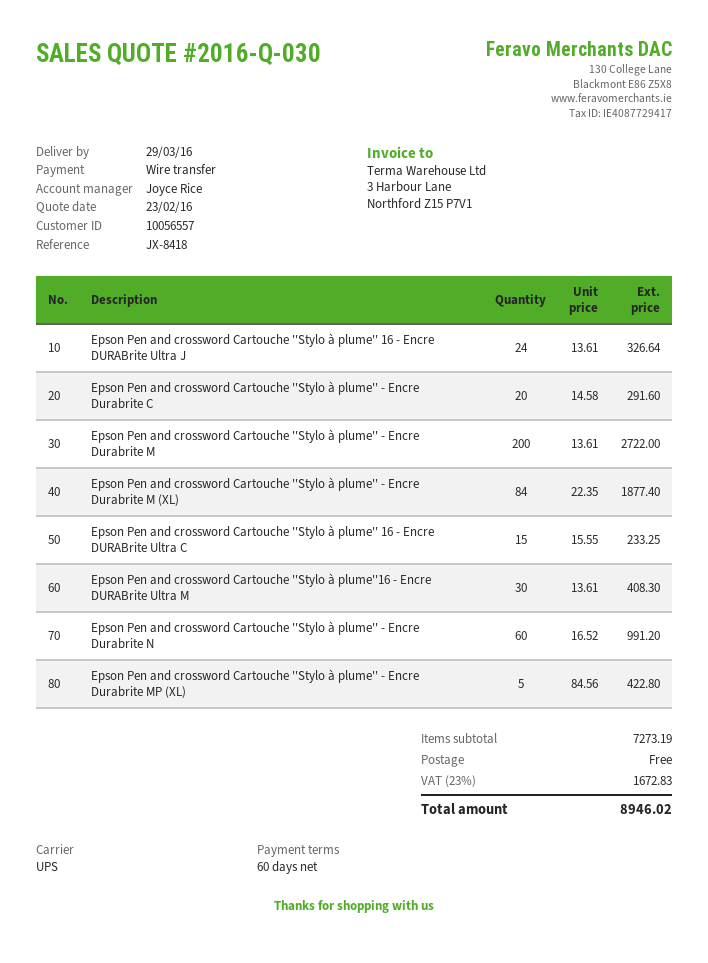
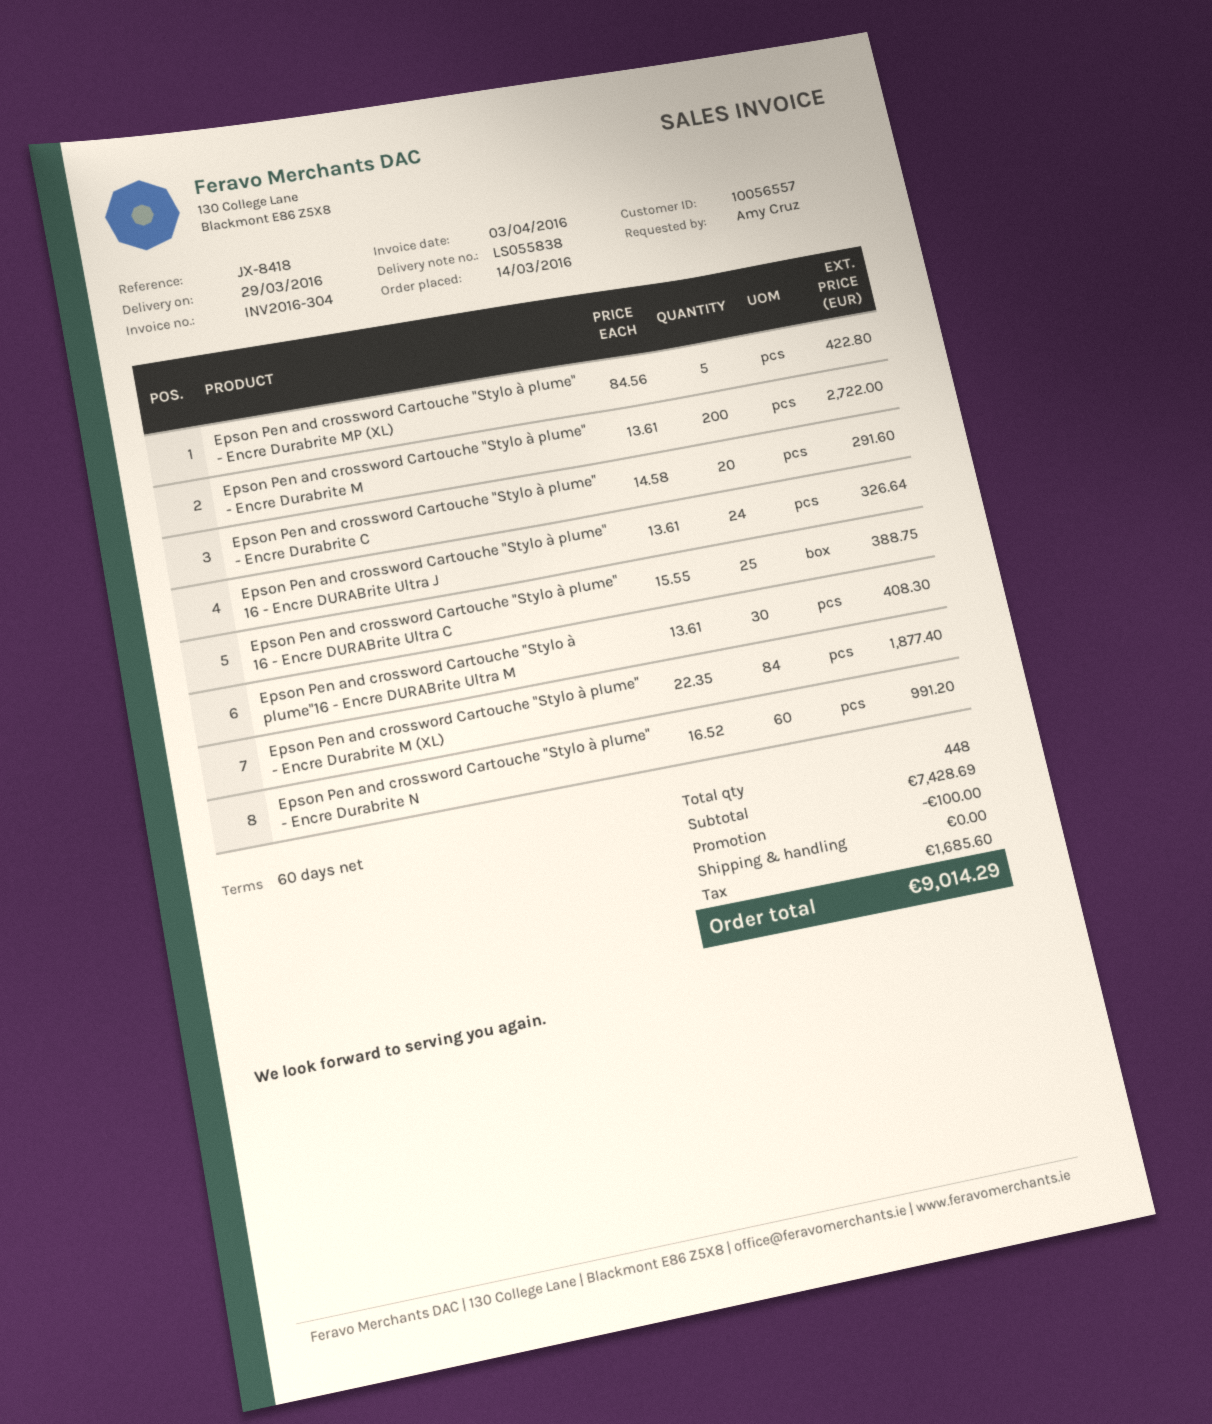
Epson Pen and crossword Cartouche ''Stylo à plume'' 16 - Encre DURABrite Ultra C: 15 x 15.55 = 233.25 -> 25 x 15.55 = 388.75
subtotal: 7273.19 -> 7428.69
discount: none -> 100.00
tax: 1672.83 -> 1685.60
total: 8946.02 -> 9014.29

